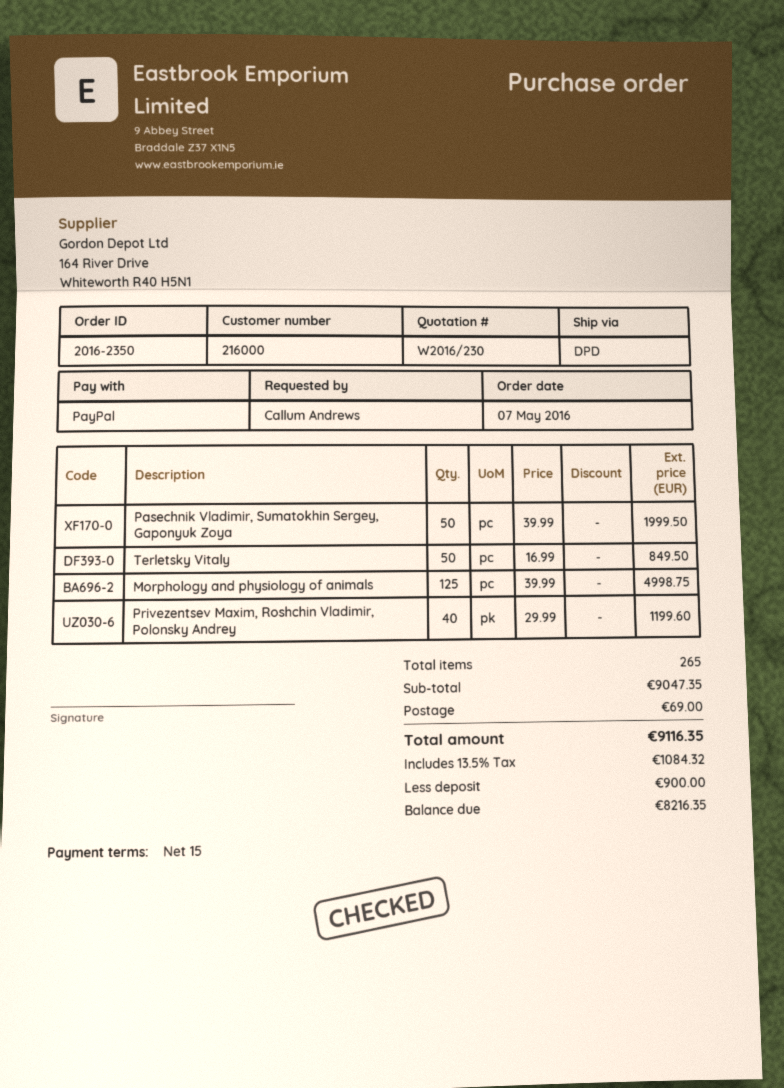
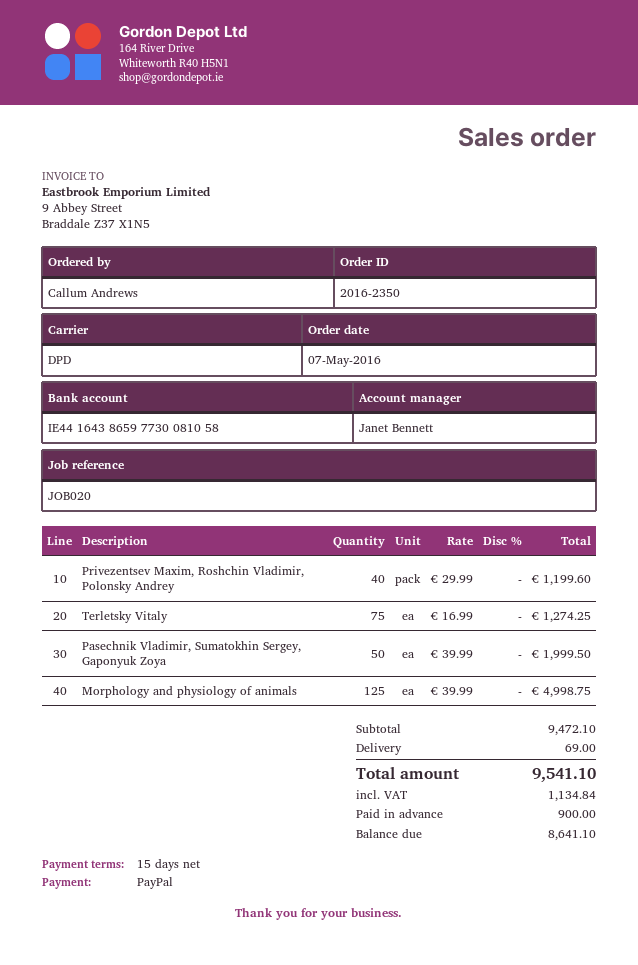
Terletsky Vitaly: 50 x 16.99 = 849.50 -> 75 x 16.99 = 1274.25
subtotal: 9047.35 -> 9472.10
tax: 1084.32 -> 1134.84
total: 9116.35 -> 9541.10
balance: 8216.35 -> 8641.10

